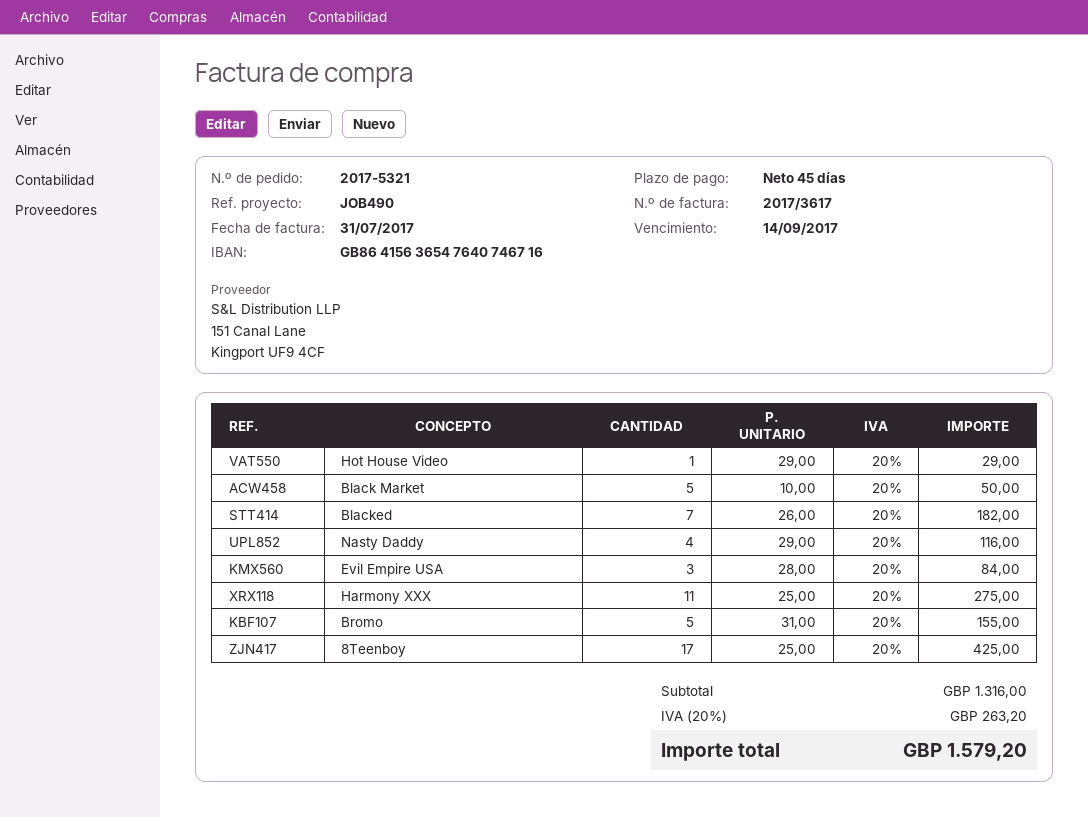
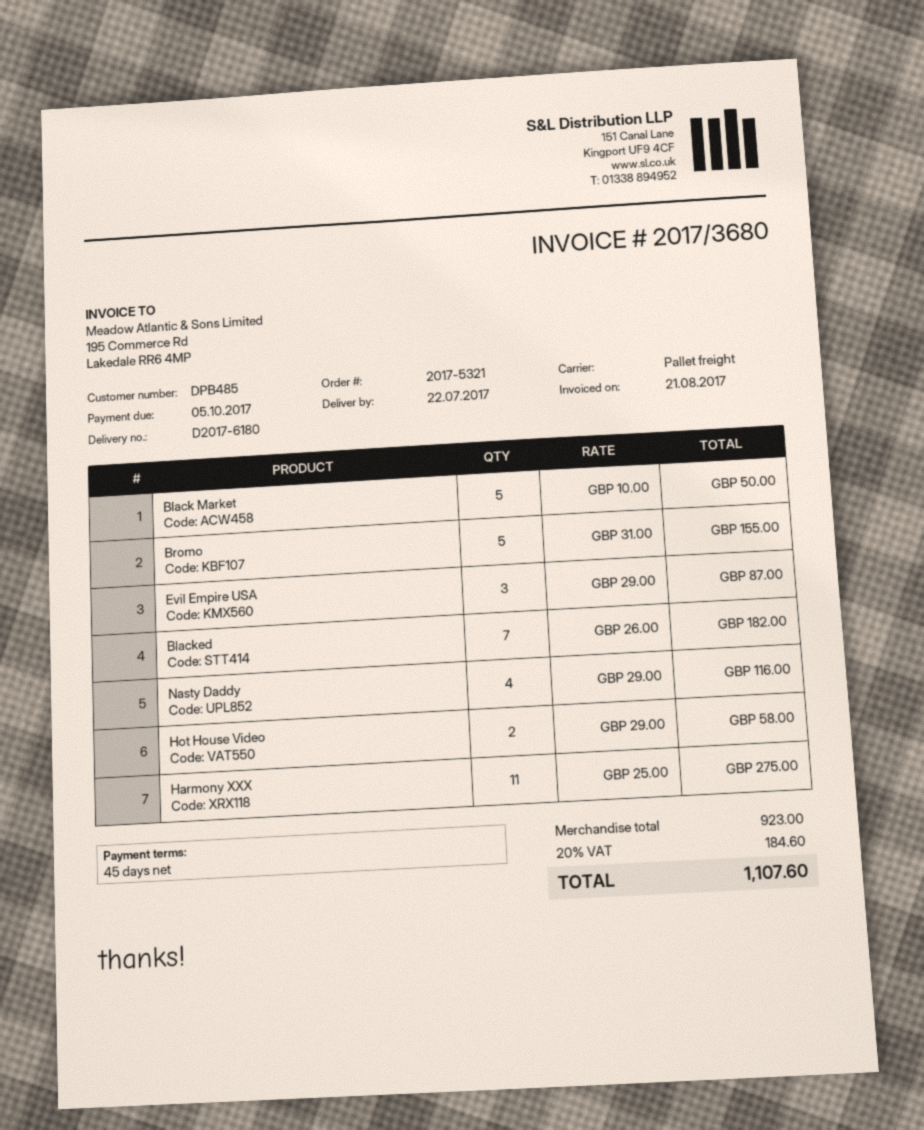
invoice number: 2017/3617 -> 2017/3680
invoice date: 2017-07-31 -> 2017-08-21
due date: 2017-09-14 -> 2017-10-05
Hot House Video: 1 x 29.00 = 29.00 -> 2 x 29.00 = 58.00
Evil Empire USA: 3 x 28.00 = 84.00 -> 3 x 29.00 = 87.00
8Teenboy: 17 x 25.00 = 425.00 -> none
subtotal: 1316.00 -> 923.00
tax: 20% = 263.20 -> 20% = 184.60
total: 1579.20 -> 1107.60

